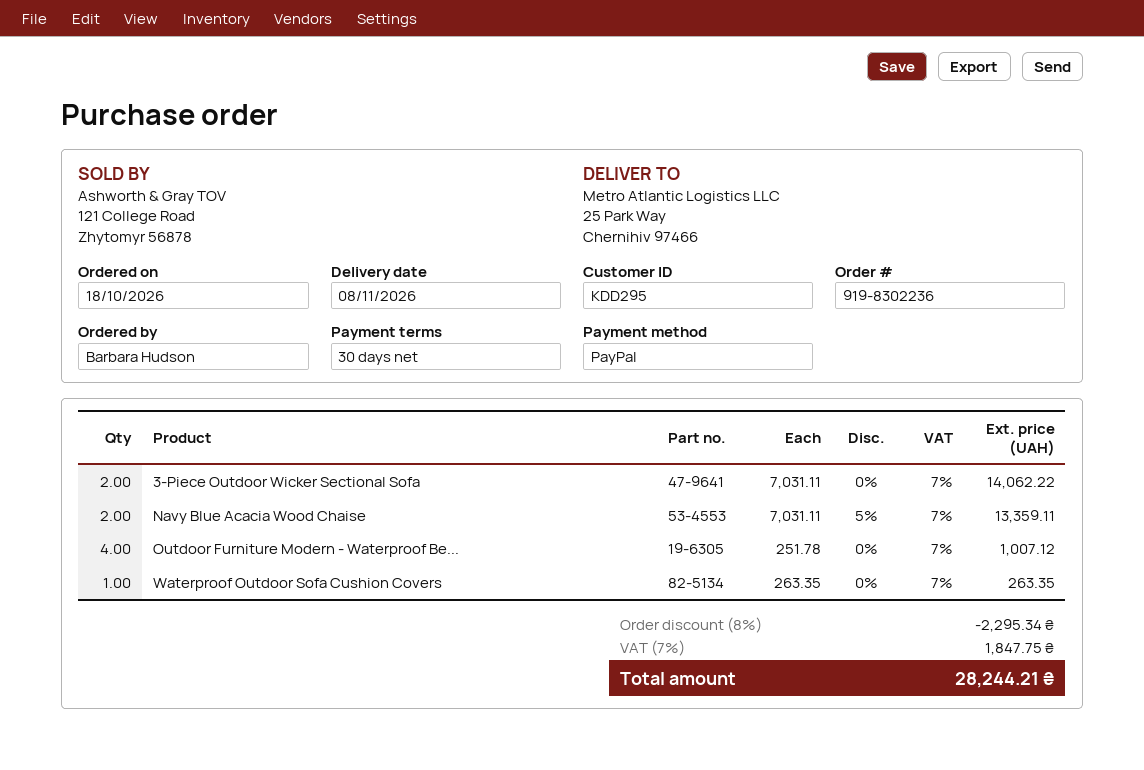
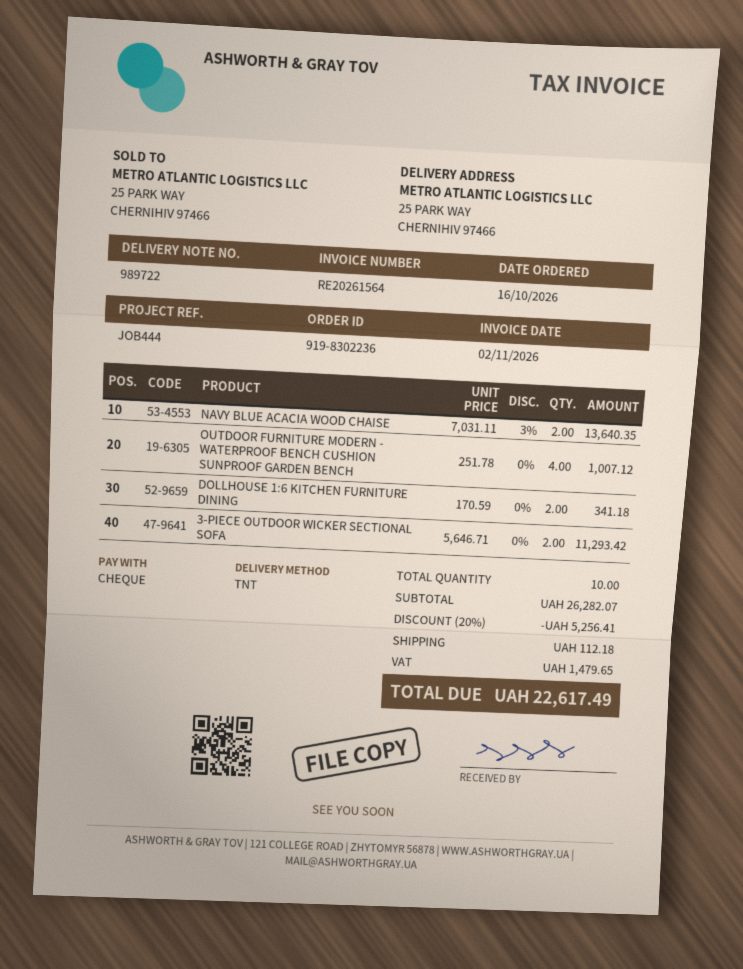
order date: 2026-10-18 -> 2026-10-16
payment method: PayPal -> cheque
3-Piece Outdoor Wicker Sectional Sofa: 2 x 7031.11 = 14062.22 -> 2 x 5646.71 = 11293.42
Navy Blue Acacia Wood Chaise: 2 x 7031.11 - 5% = 13359.11 -> 2 x 7031.11 - 3% = 13640.35
Waterproof Outdoor Sofa Cushion Covers: 1 x 263.35 = 263.35 -> none
DOLLHOUSE 1:6 KITCHEN FURNITURE DINING: none -> 2 x 170.59 = 341.18
discount: 8% = 2295.34 -> 20% = 5256.41
shipping: none -> 112.18
tax: 1847.75 -> 1479.65
total: 28244.21 -> 22617.49

